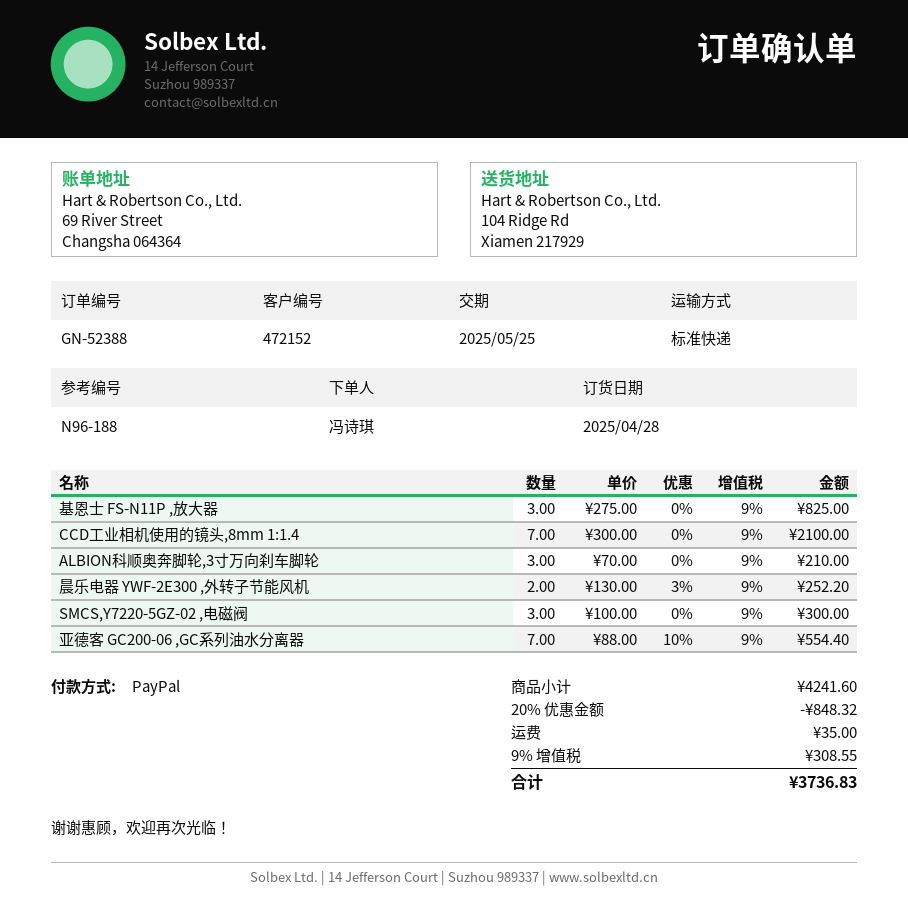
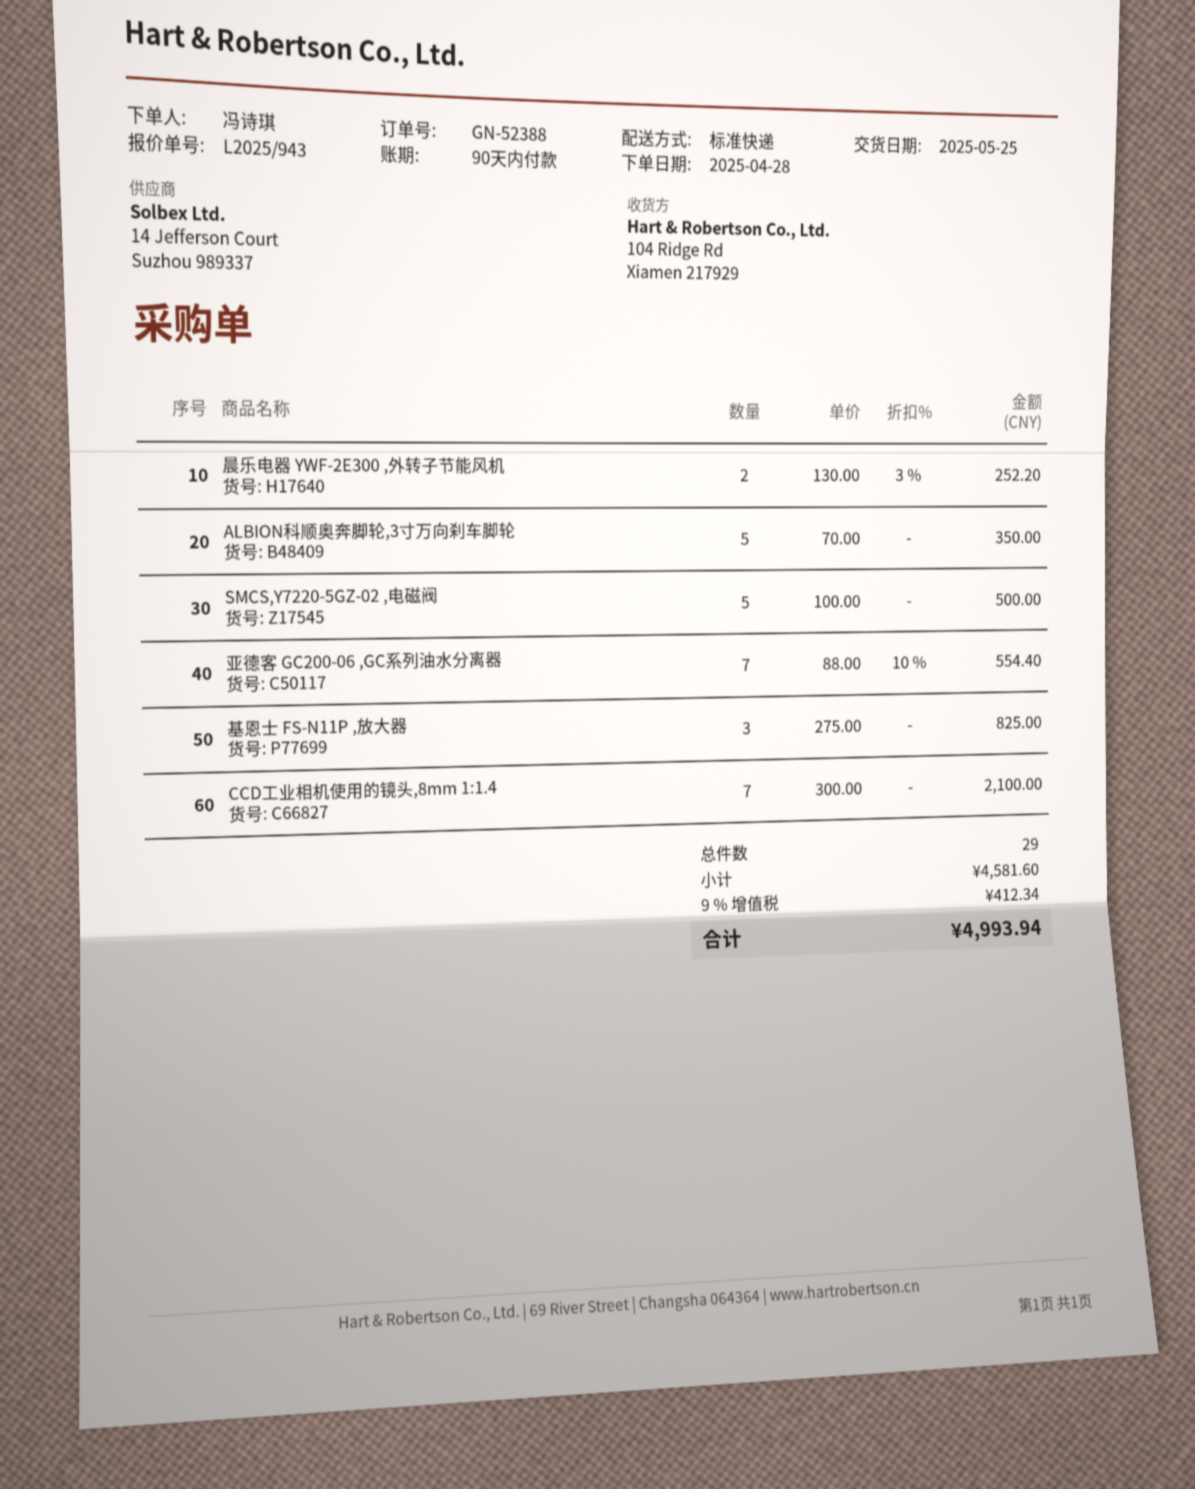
ALBION科顺奥奔脚轮,3寸万向刹车脚轮: 3 x 70.00 = 210.00 -> 5 x 70.00 = 350.00
SMCS,Y7220-5GZ-02 ,电磁阀: 3 x 100.00 = 300.00 -> 5 x 100.00 = 500.00
subtotal: 4241.60 -> 4581.60
discount: 20% = 848.32 -> none
shipping: 35.00 -> none
tax: 9% = 308.55 -> 9% = 412.34
total: 3736.83 -> 4993.94

